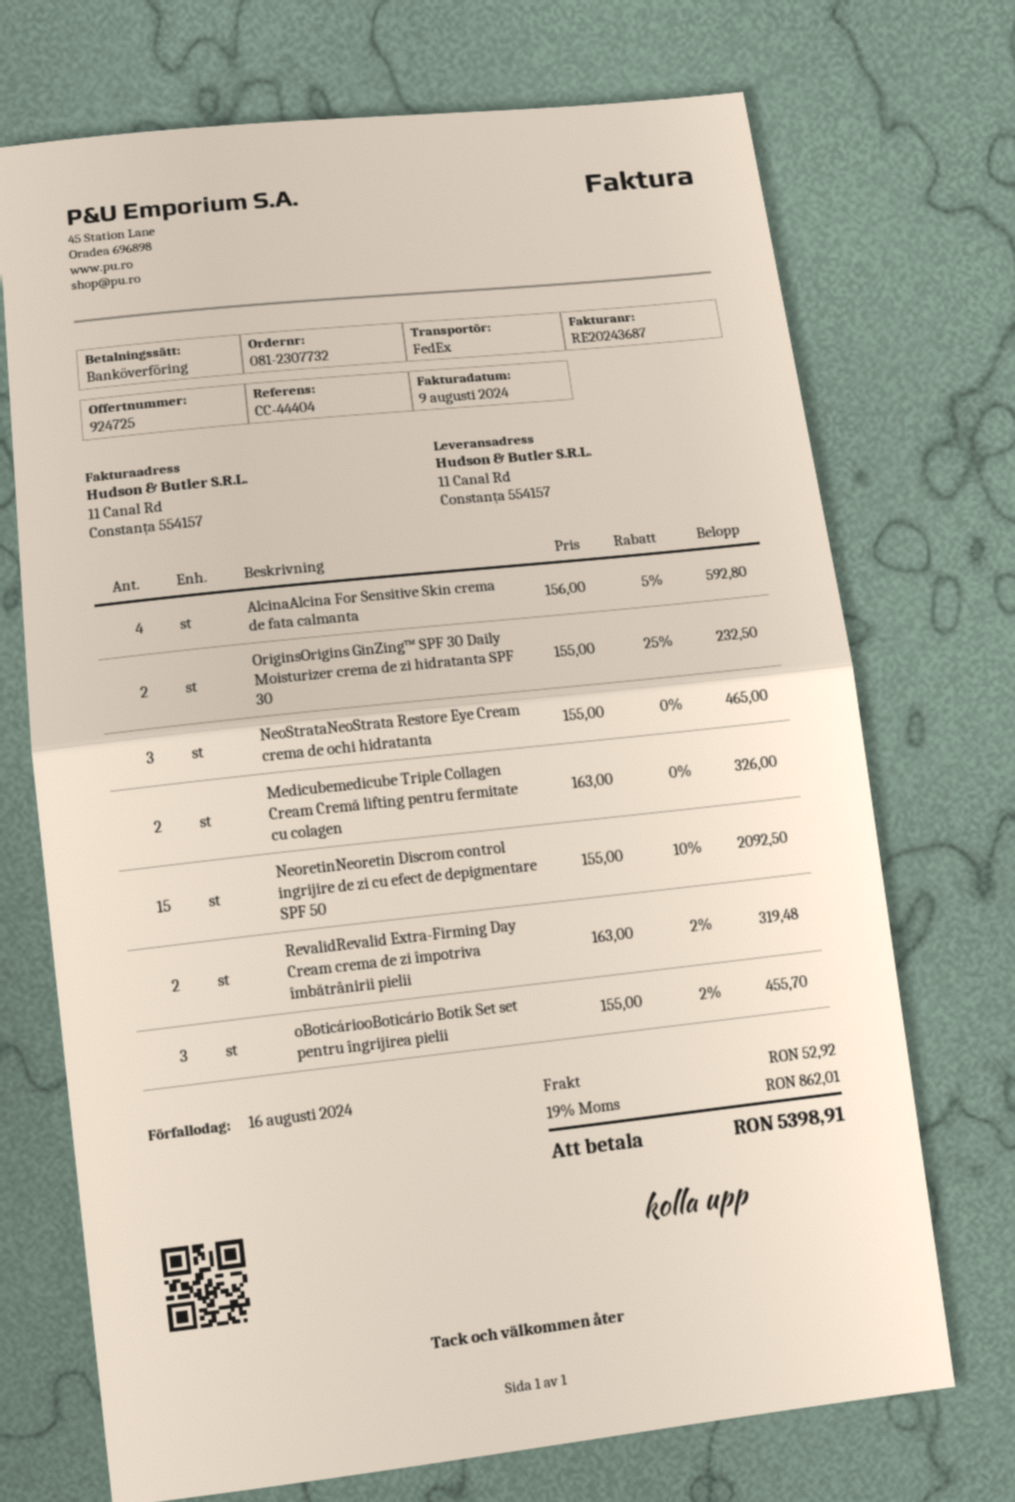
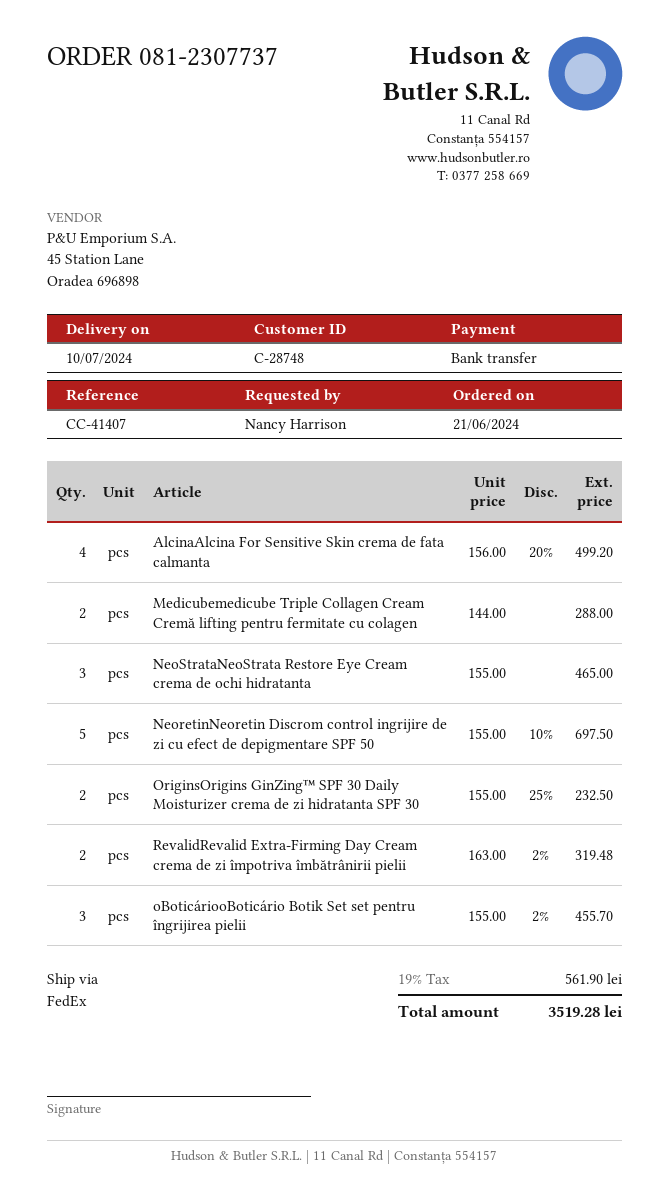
order number: 081-2307732 -> 081-2307737
reference: CC-44404 -> CC-41407
AlcinaAlcina For Sensitive Skin crema de fata calmanta: 4 x 156.00 - 5% = 592.80 -> 4 x 156.00 - 20% = 499.20
Medicubemedicube Triple Collagen Cream Cremă lifting pentru fermitate cu colagen: 2 x 163.00 = 326.00 -> 2 x 144.00 = 288.00
NeoretinNeoretin Discrom control ingrijire de zi cu efect de depigmentare SPF 50: 15 x 155.00 - 10% = 2092.50 -> 5 x 155.00 - 10% = 697.50
shipping: 52.92 -> none
tax: 19% = 862.01 -> 19% = 561.90
total: 5398.91 -> 3519.28

